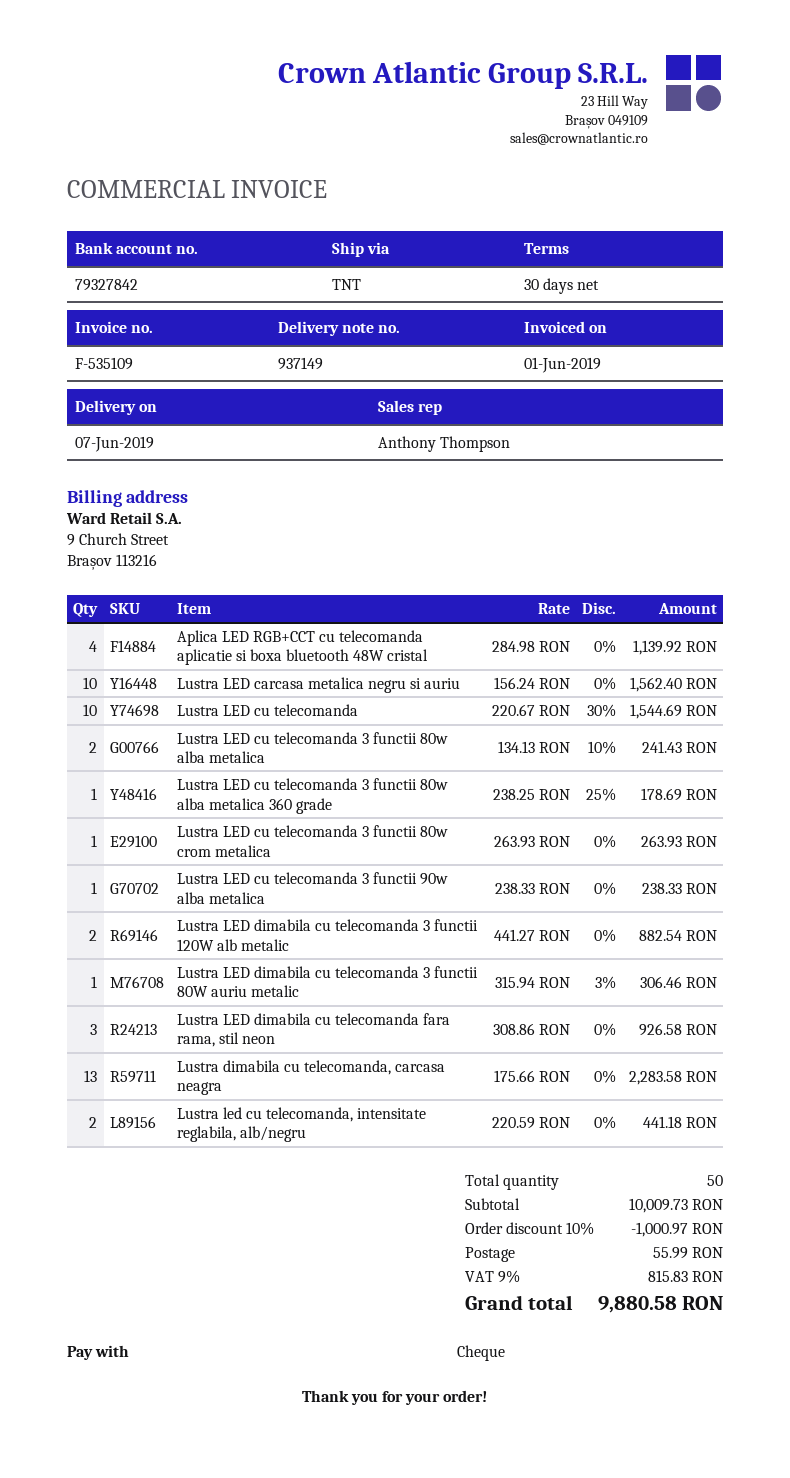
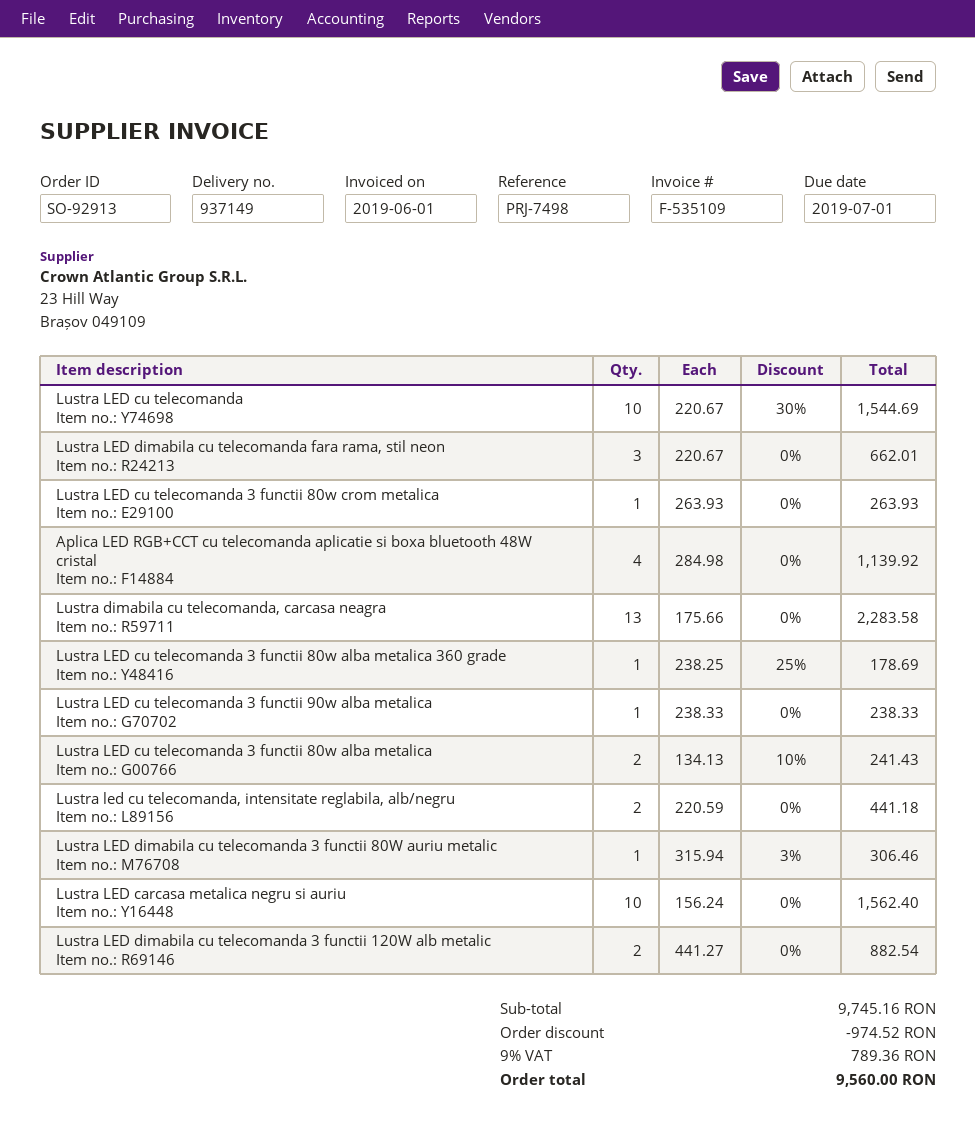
Lustra LED dimabila cu telecomanda fara rama, stil neon: 3 x 308.86 = 926.58 -> 3 x 220.67 = 662.01
subtotal: 10009.73 -> 9745.16
discount: 1000.97 -> 974.52
shipping: 55.99 -> none
tax: 9% = 815.83 -> 9% = 789.36
total: 9880.58 -> 9560.00

